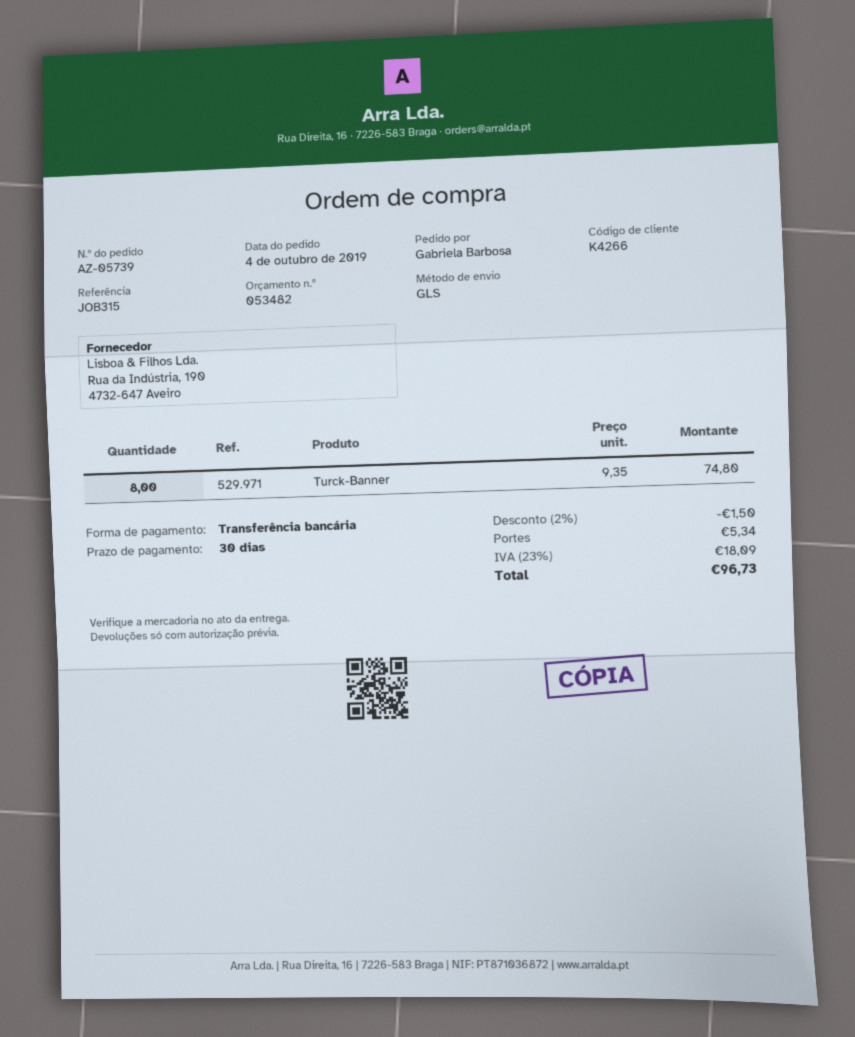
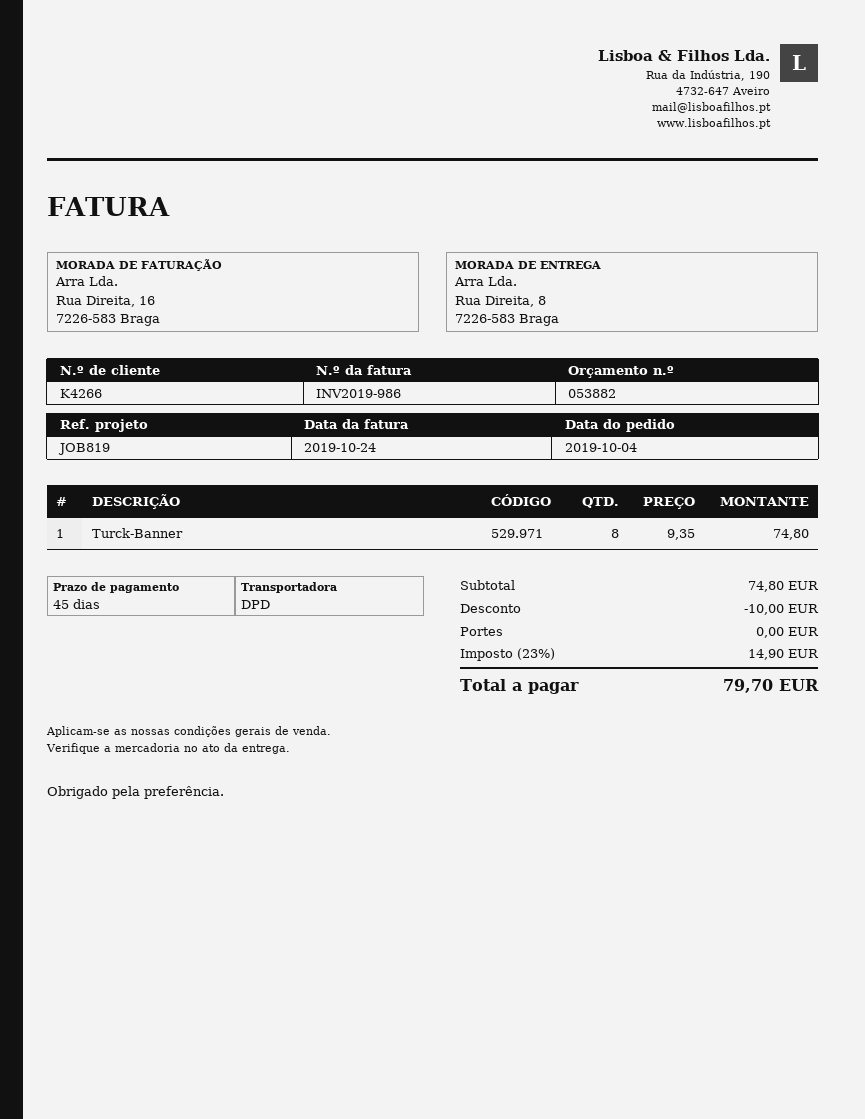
quote number: 053482 -> 053882
payment terms: 30 days -> 45 days
reference: JOB315 -> JOB819
shipping method: GLS -> DPD
discount: 1.50 -> 10.00
shipping: 5.34 -> 0.00
tax: 23% = 18.09 -> 23% = 14.90
total: 96.73 -> 79.70

